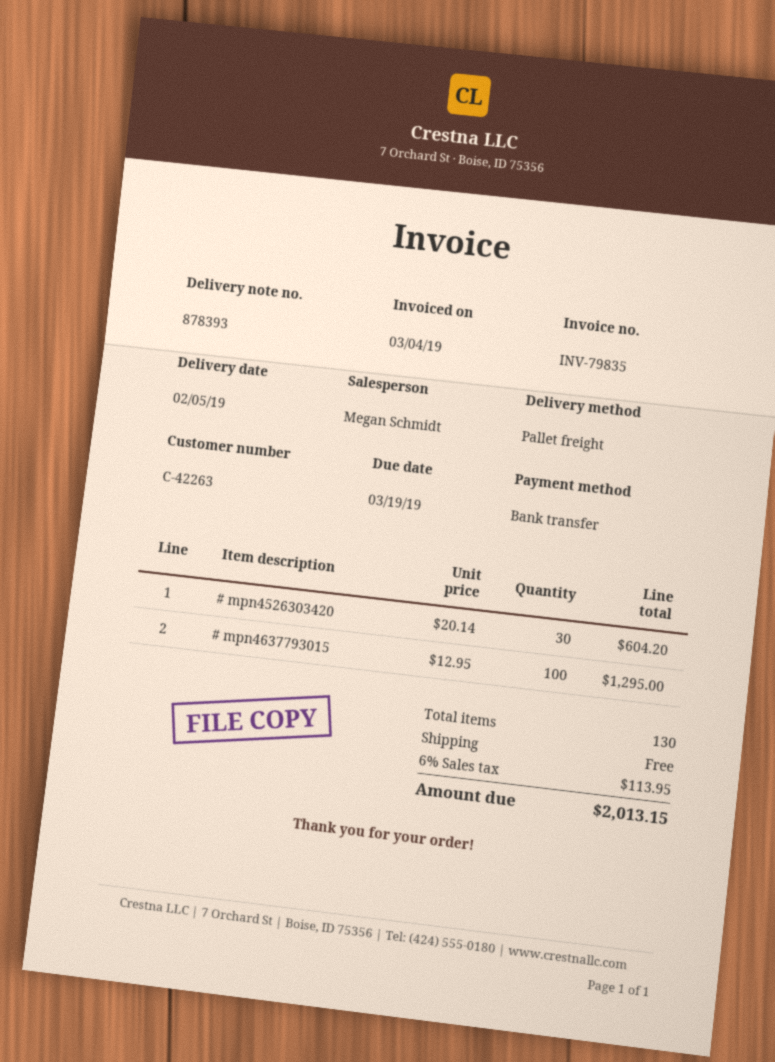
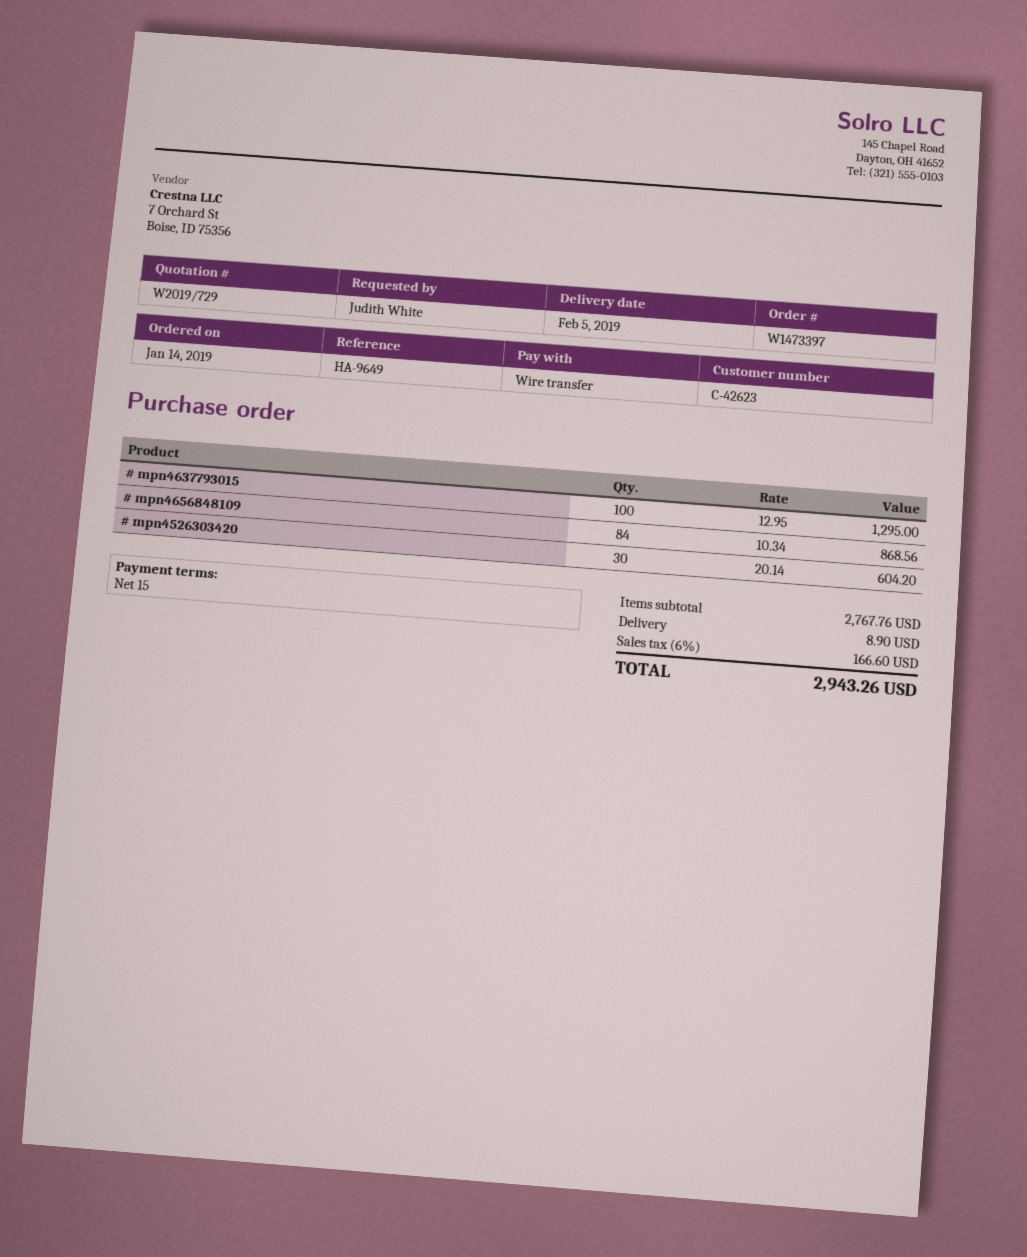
customer number: C-42263 -> C-42623
# mpn4656848109: none -> 84 x 10.34 = 868.56
shipping: 0.00 -> 8.90
tax: 6% = 113.95 -> 6% = 166.60
total: 2013.15 -> 2943.26

